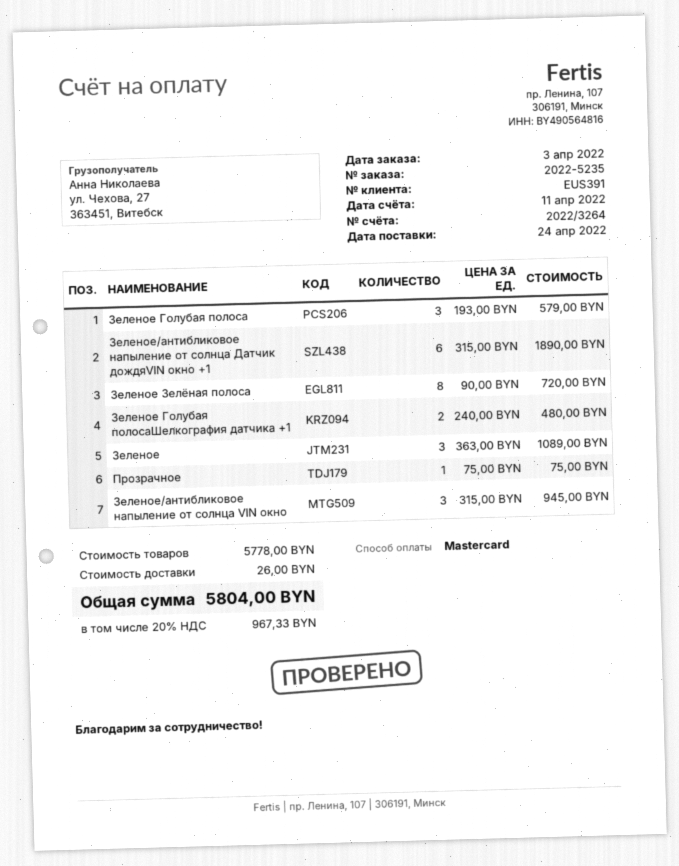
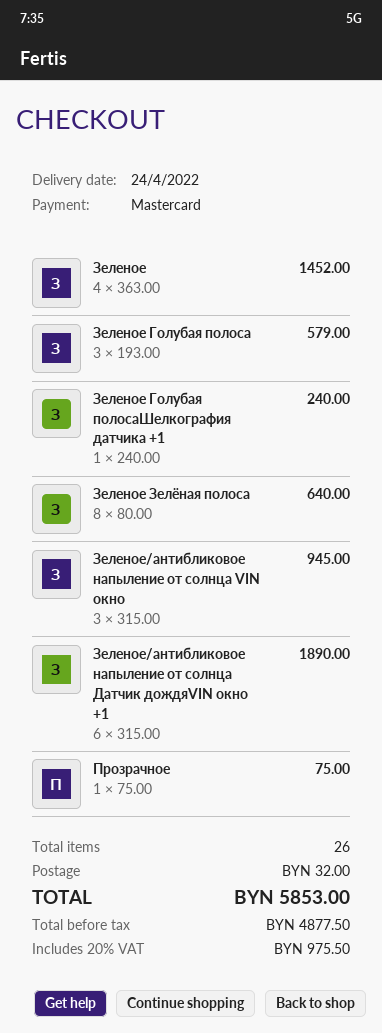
Зеленое Зелёная полоса: 8 x 90.00 = 720.00 -> 8 x 80.00 = 640.00
Зеленое Голубая полосаШелкография датчика +1: 2 x 240.00 = 480.00 -> 1 x 240.00 = 240.00
Зеленое: 3 x 363.00 = 1089.00 -> 4 x 363.00 = 1452.00
shipping: 26.00 -> 32.00
tax: 20% = 967.33 -> 20% = 975.50
total: 5804.00 -> 5853.00

